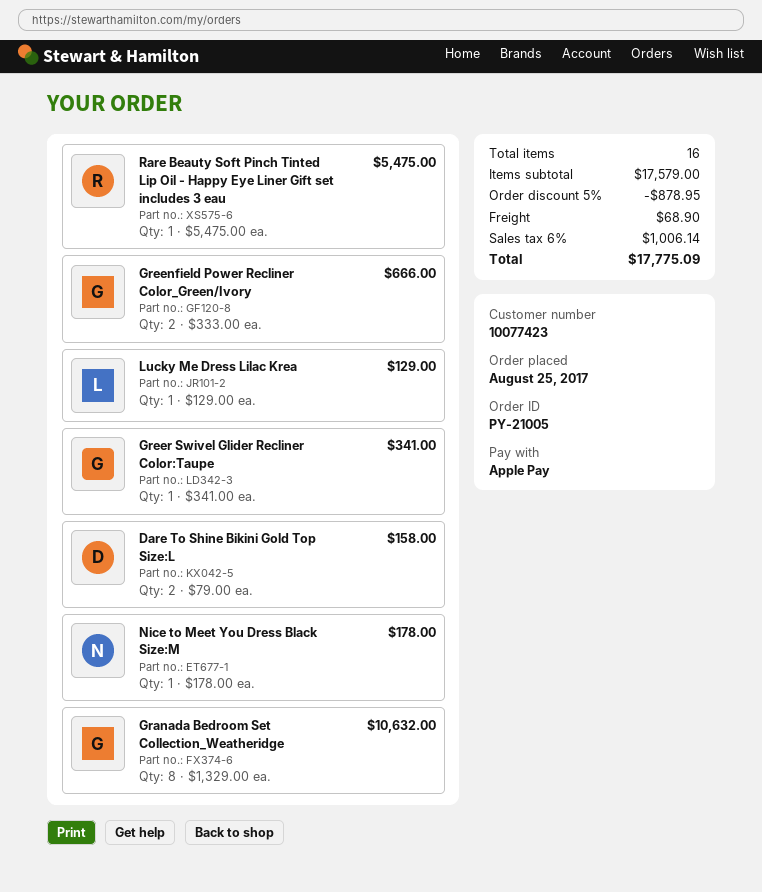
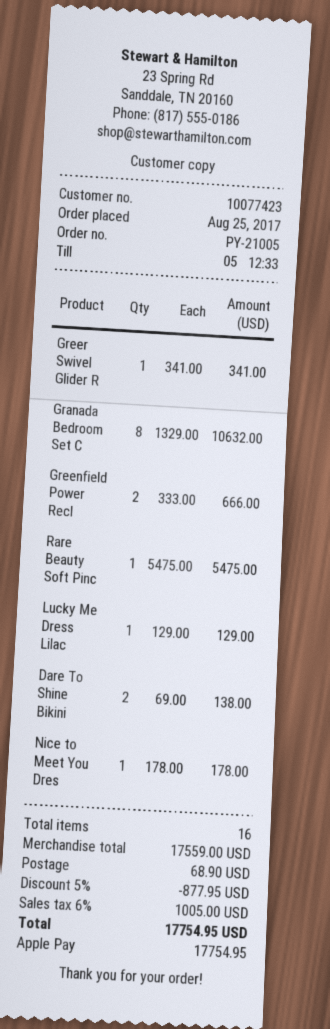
Dare To Shine Bikini Gold Top Size:L: 2 x 79.00 = 158.00 -> 2 x 69.00 = 138.00
subtotal: 17579.00 -> 17559.00
discount: 5% = 878.95 -> 5% = 877.95
tax: 6% = 1006.14 -> 6% = 1005.00
total: 17775.09 -> 17754.95

